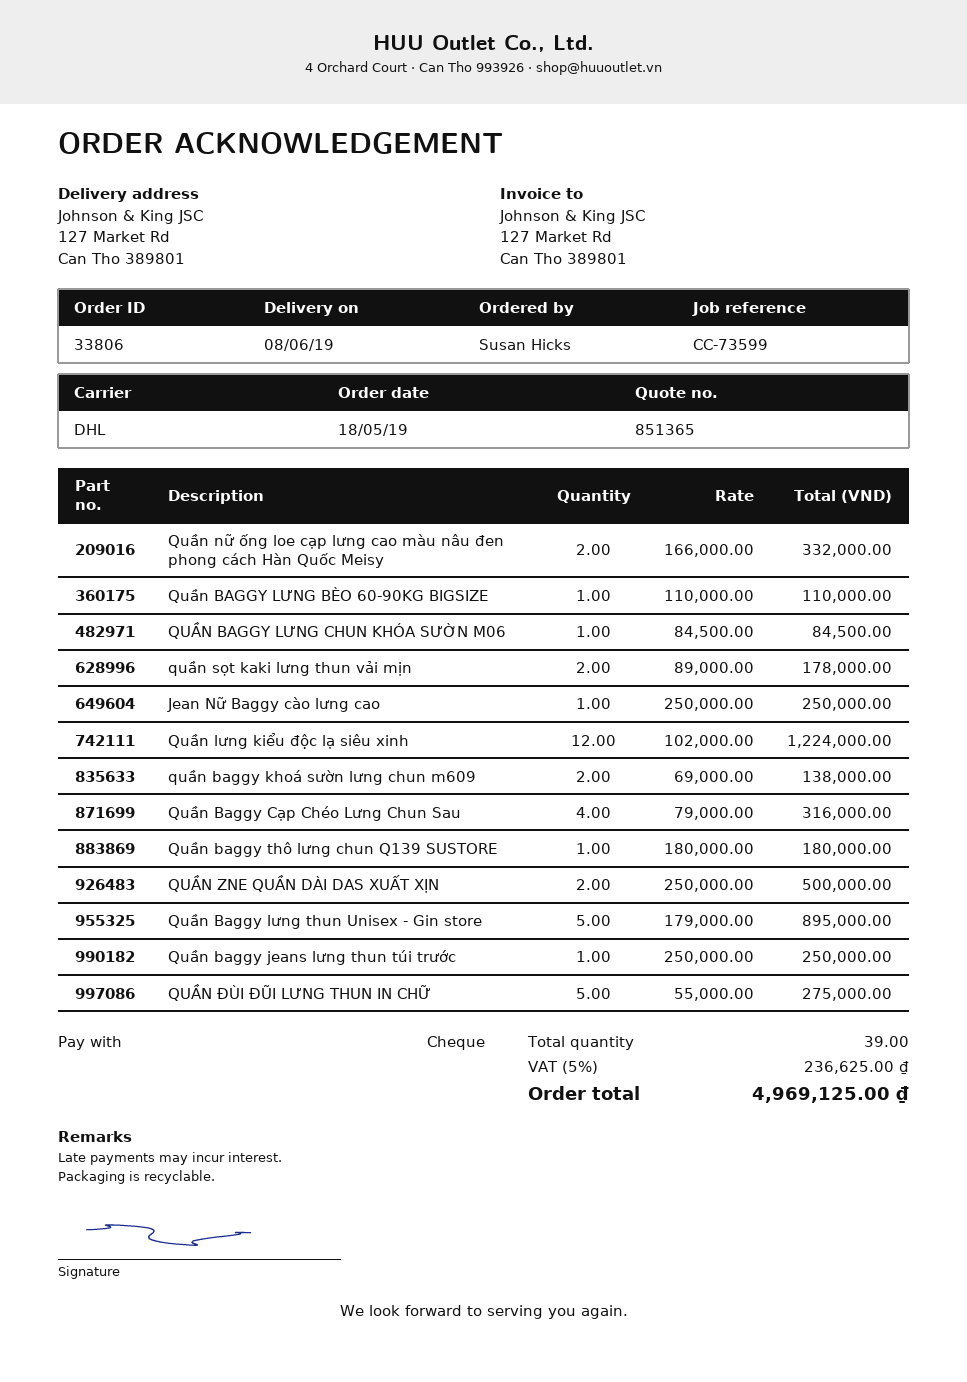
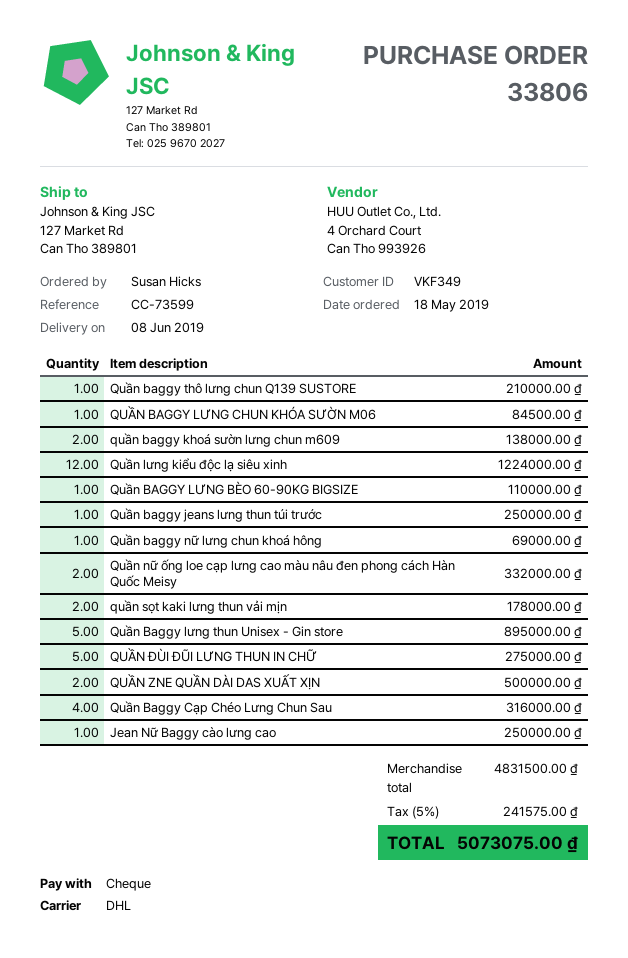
Quần baggy thô lưng chun Q139 SUSTORE: 1 for 180000.00 -> 1 for 210000.00
Quần baggy nữ lưng chun khoá hông: none -> 1 for 69000.00
tax: 5% = 236625.00 -> 5% = 241575.00
total: 4969125.00 -> 5073075.00

